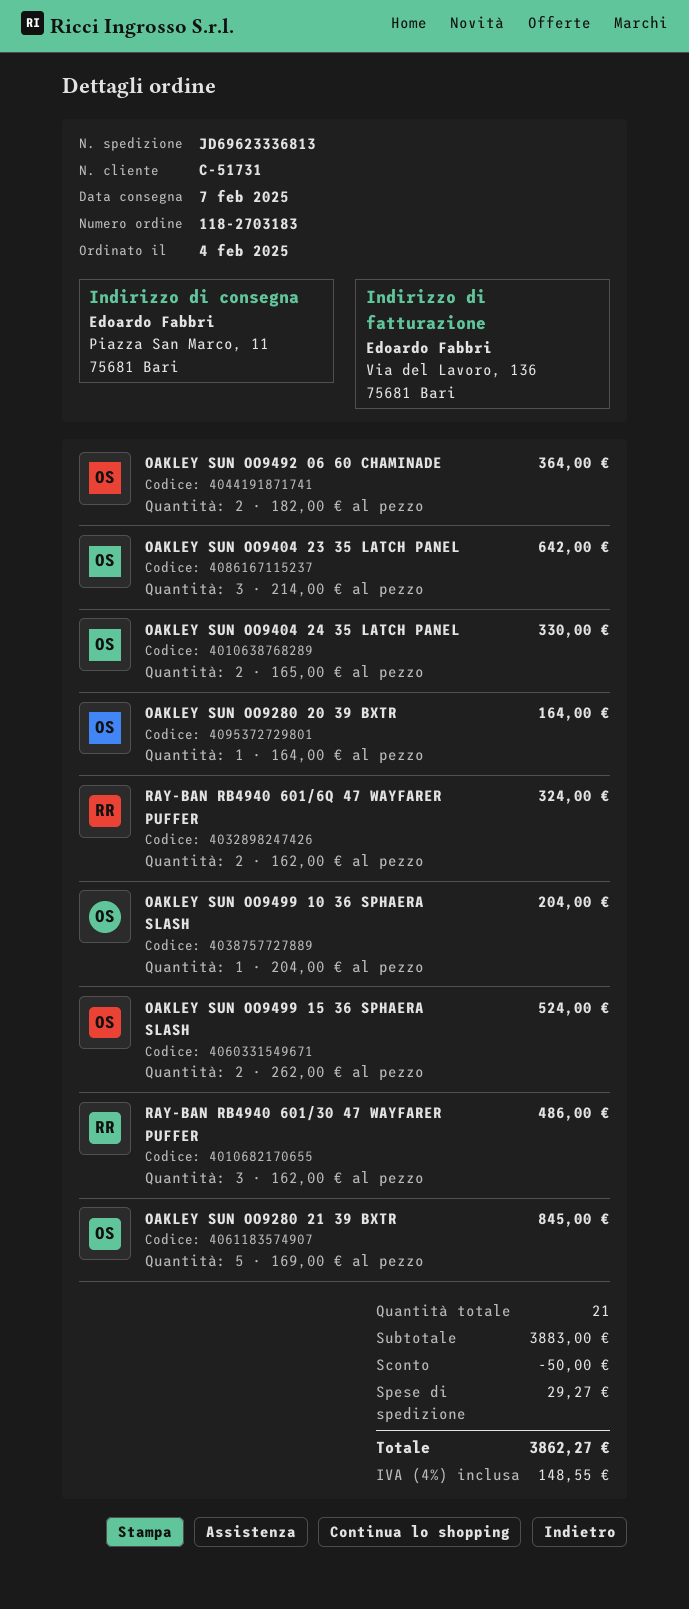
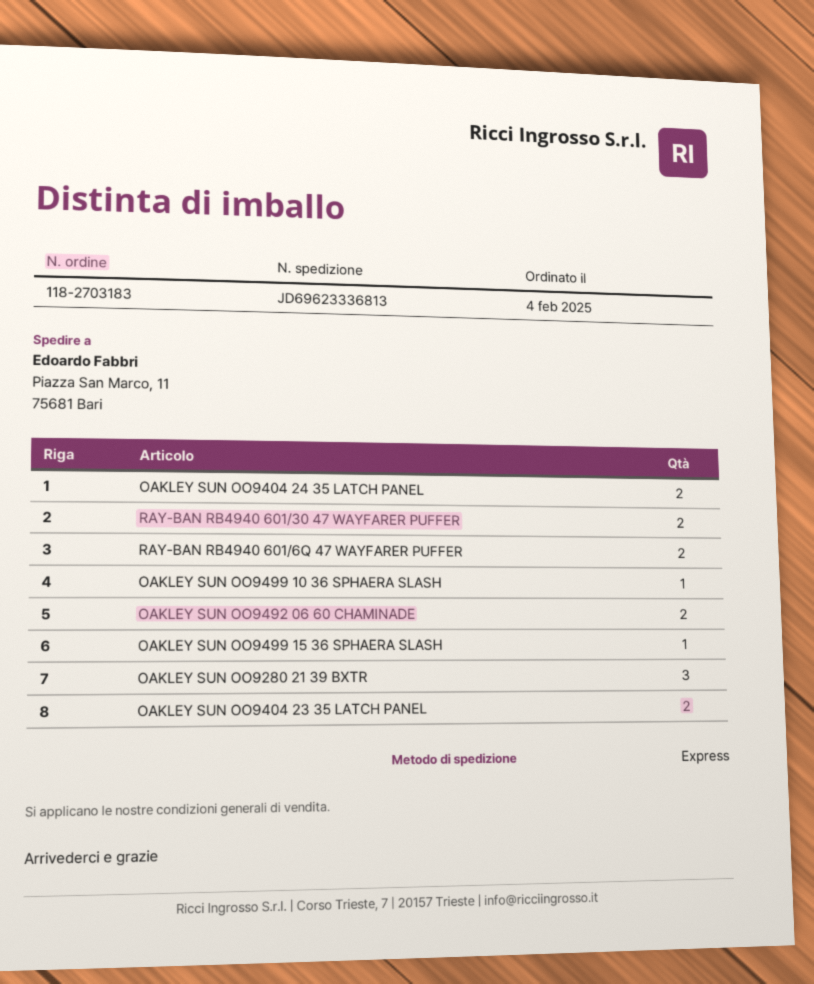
OAKLEY SUN OO9404 23 35 LATCH PANEL: 3 -> 2
OAKLEY SUN OO9280 20 39 BXTR: 1 -> none
OAKLEY SUN OO9499 15 36 SPHAERA SLASH: 2 -> 1
RAY-BAN RB4940 601/30 47 WAYFARER PUFFER: 3 -> 2
OAKLEY SUN OO9280 21 39 BXTR: 5 -> 3

